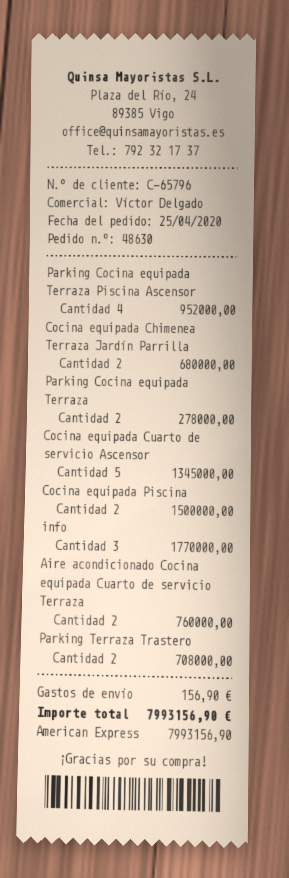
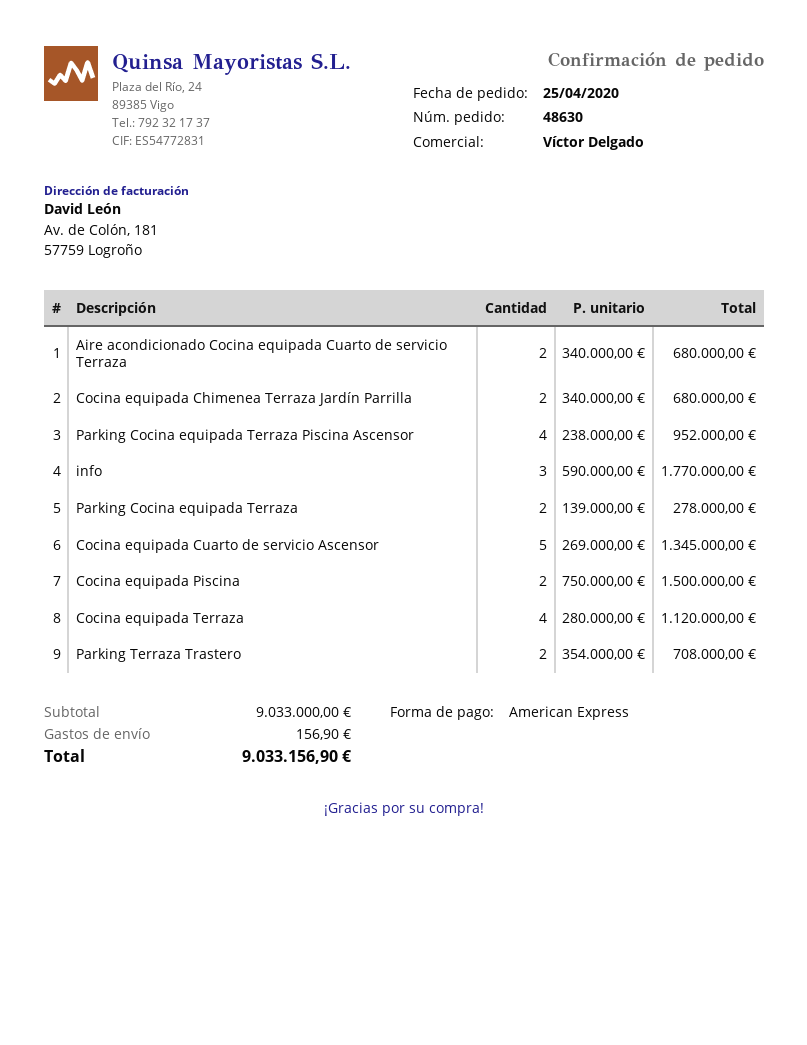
Aire acondicionado Cocina equipada Cuarto de servicio Terraza: 2 for 760000.00 -> 2 for 680000.00
Cocina equipada Terraza: none -> 4 for 1120000.00
total: 7993156.90 -> 9033156.90

